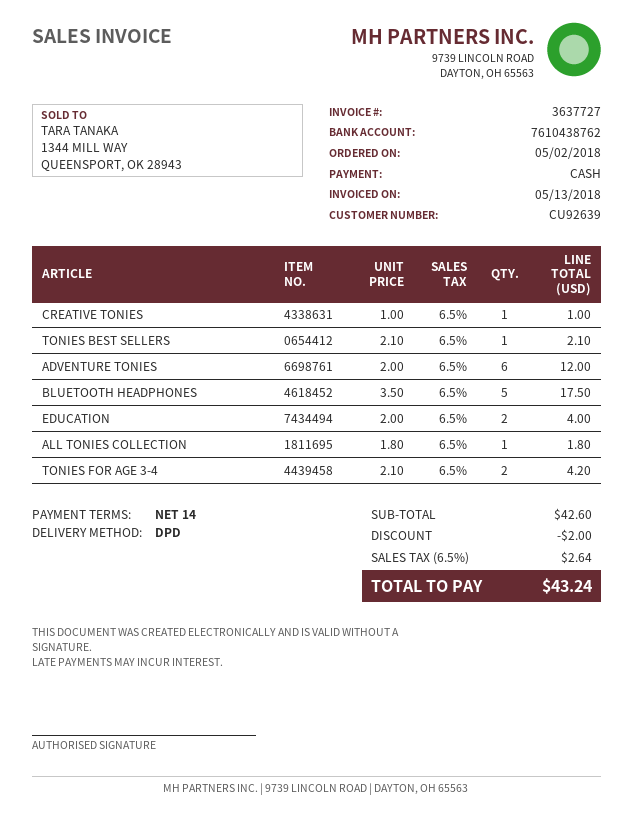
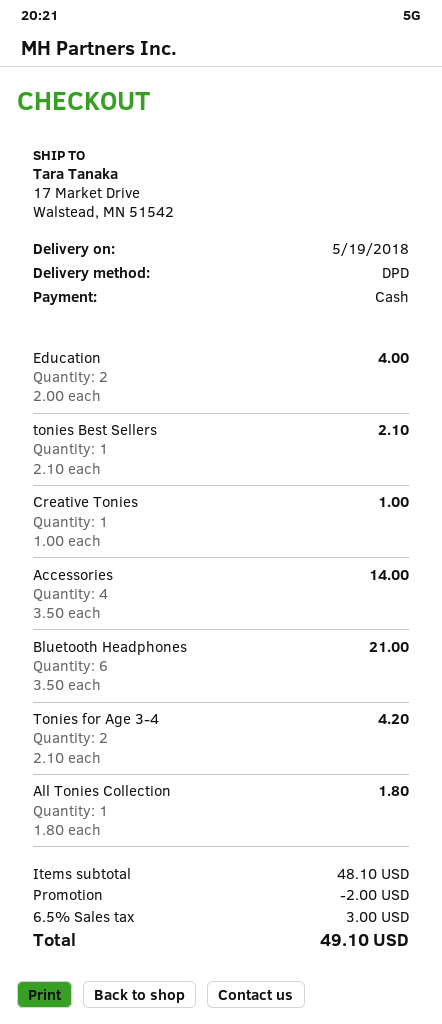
ADVENTURE TONIES: 6 x 2.00 = 12.00 -> none
BLUETOOTH HEADPHONES: 5 x 3.50 = 17.50 -> 6 x 3.50 = 21.00
Accessories: none -> 4 x 3.50 = 14.00
subtotal: 42.60 -> 48.10
tax: 6.5% = 2.64 -> 6.5% = 3.00
total: 43.24 -> 49.10

